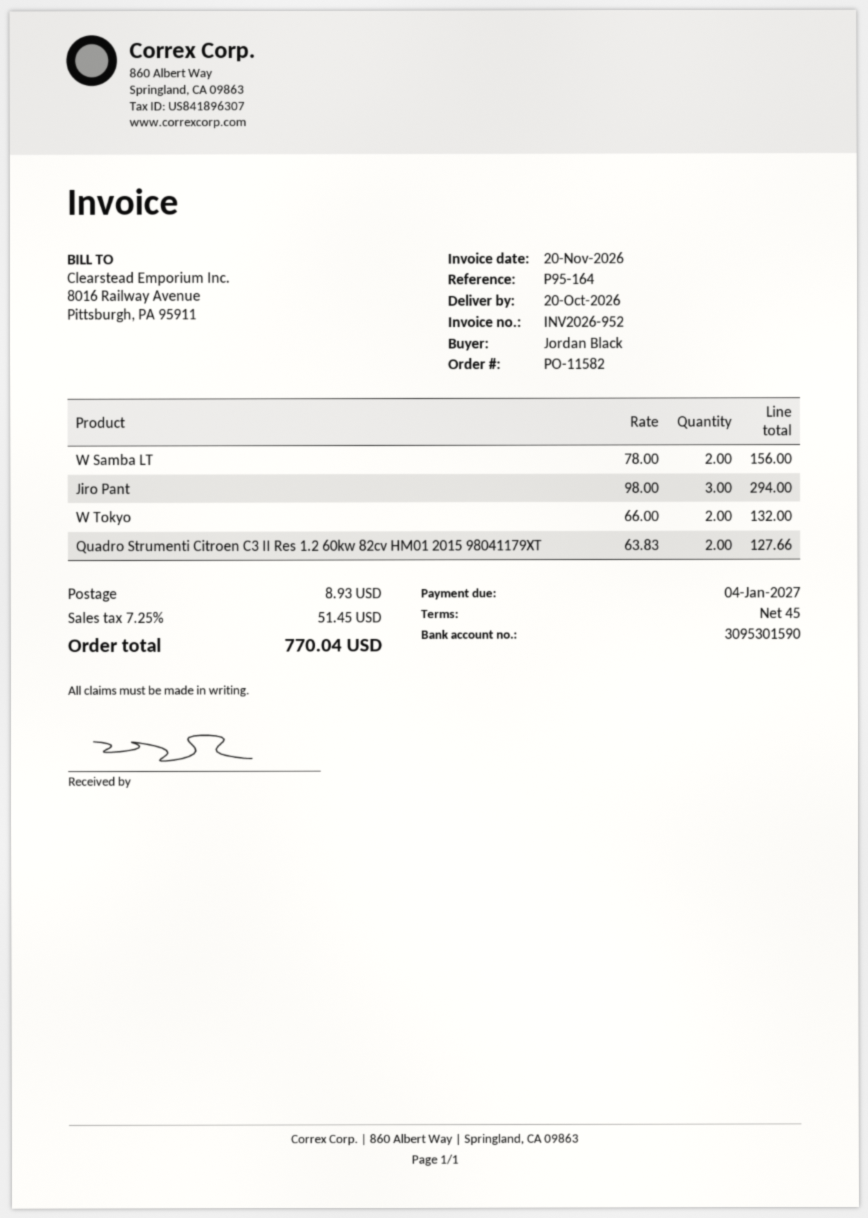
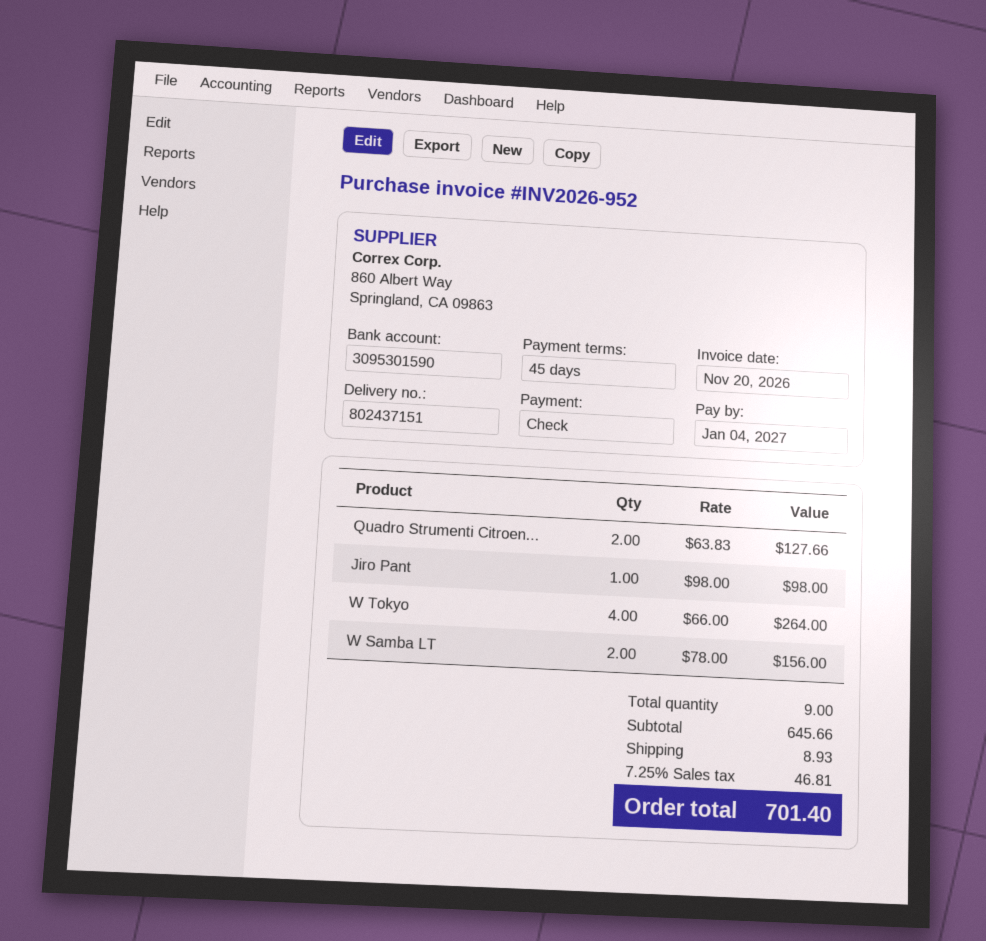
Jiro Pant: 3 x 98.00 = 294.00 -> 1 x 98.00 = 98.00
W Tokyo: 2 x 66.00 = 132.00 -> 4 x 66.00 = 264.00
tax: 7.25% = 51.45 -> 7.25% = 46.81
total: 770.04 -> 701.40

